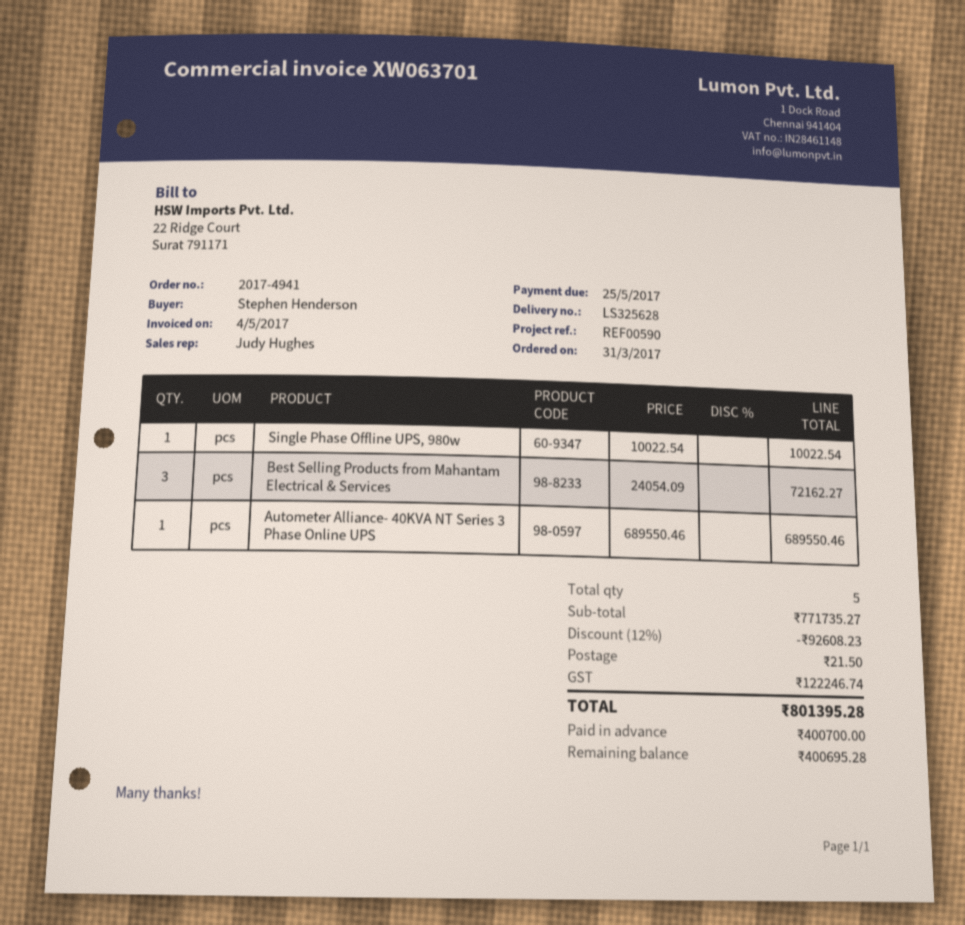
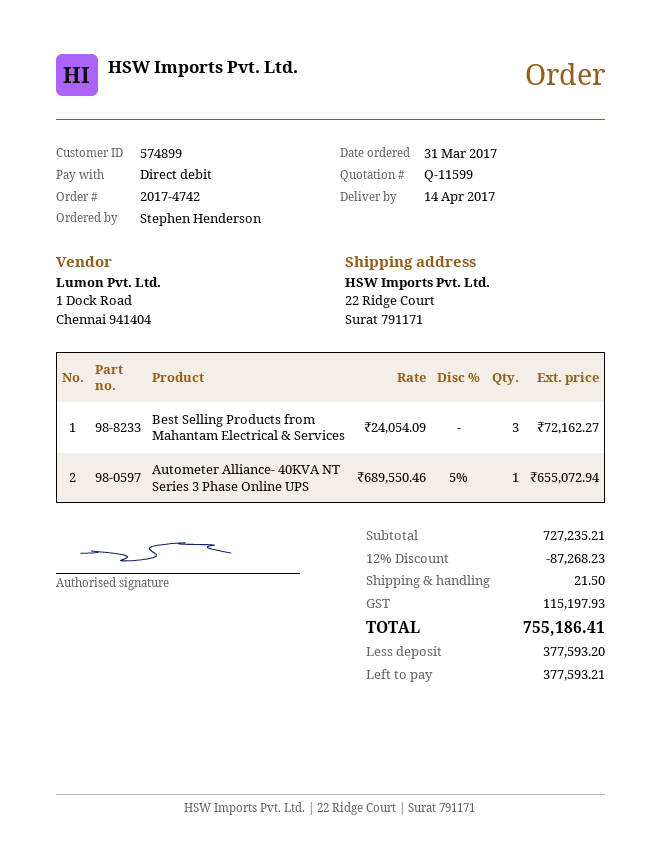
order number: 2017-4941 -> 2017-4742
Single Phase Offline UPS, 980w: 1 x 10022.54 = 10022.54 -> none
Autometer Alliance- 40KVA NT Series 3 Phase Online UPS: 1 x 689550.46 = 689550.46 -> 1 x 689550.46 - 5% = 655072.94
subtotal: 771735.27 -> 727235.21
discount: 12% = 92608.23 -> 12% = 87268.23
tax: 122246.74 -> 115197.93
total: 801395.28 -> 755186.41
deposit: 400700.00 -> 377593.20
balance: 400695.28 -> 377593.21

